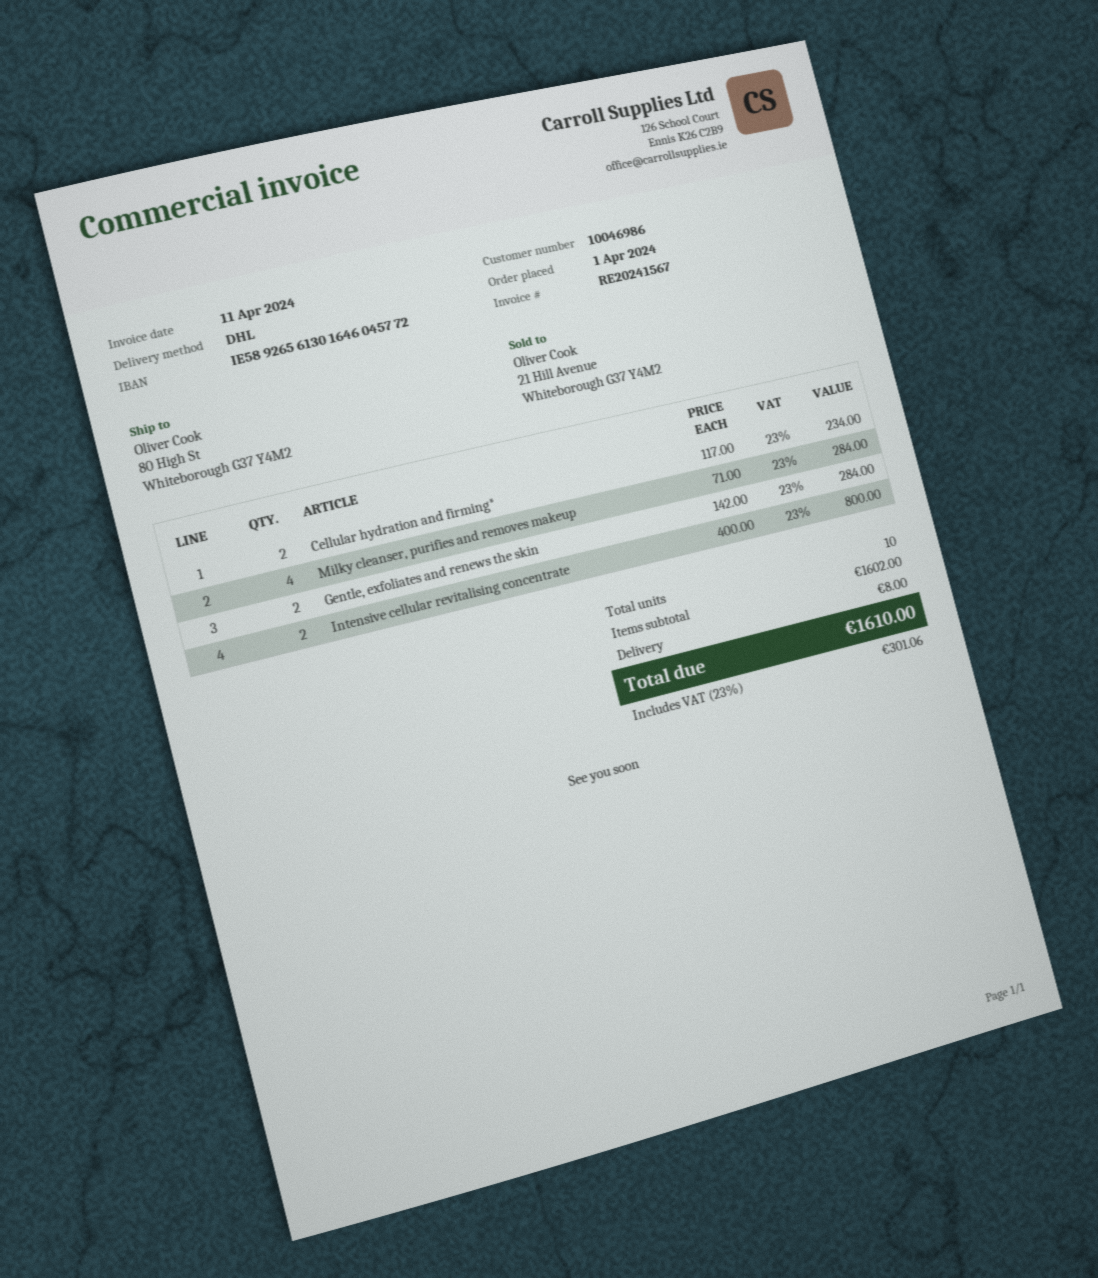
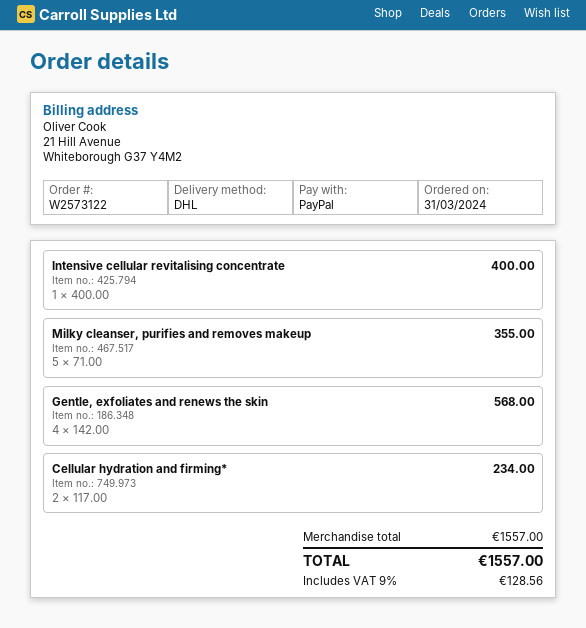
order date: 2024-04-01 -> 2024-03-31
Milky cleanser, purifies and removes makeup: 4 x 71.00 = 284.00 -> 5 x 71.00 = 355.00
Gentle, exfoliates and renews the skin: 2 x 142.00 = 284.00 -> 4 x 142.00 = 568.00
Intensive cellular revitalising concentrate: 2 x 400.00 = 800.00 -> 1 x 400.00 = 400.00
subtotal: 1602.00 -> 1557.00
shipping: 8.00 -> none
tax: 23% = 301.06 -> 9% = 128.56
total: 1610.00 -> 1557.00

